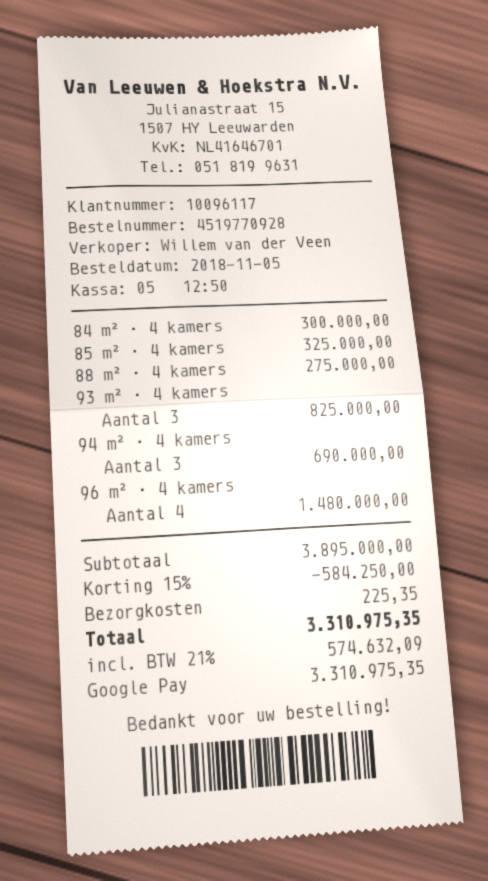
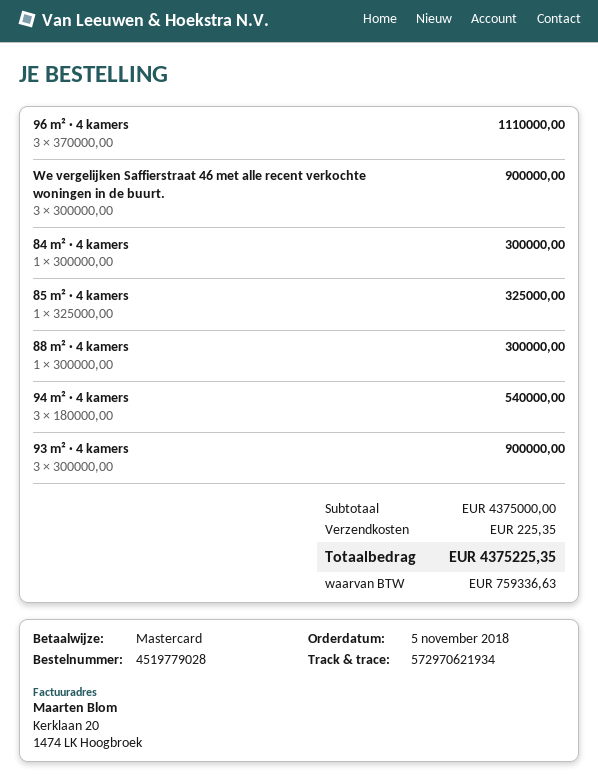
order number: 4519770928 -> 4519779028
payment method: Google Pay -> Mastercard
88 m² · 4 kamers: 1 for 275000.00 -> 1 for 300000.00
93 m² · 4 kamers: 3 for 825000.00 -> 3 for 900000.00
94 m² · 4 kamers: 3 for 690000.00 -> 3 for 540000.00
96 m² · 4 kamers: 4 for 1480000.00 -> 3 for 1110000.00
We vergelijken Saffierstraat 46 met alle recent verkochte woningen in de buurt.: none -> 3 for 900000.00
subtotal: 3895000.00 -> 4375000.00
discount: 15% = 584250.00 -> none
tax: 574632.09 -> 759336.63
total: 3310975.35 -> 4375225.35

